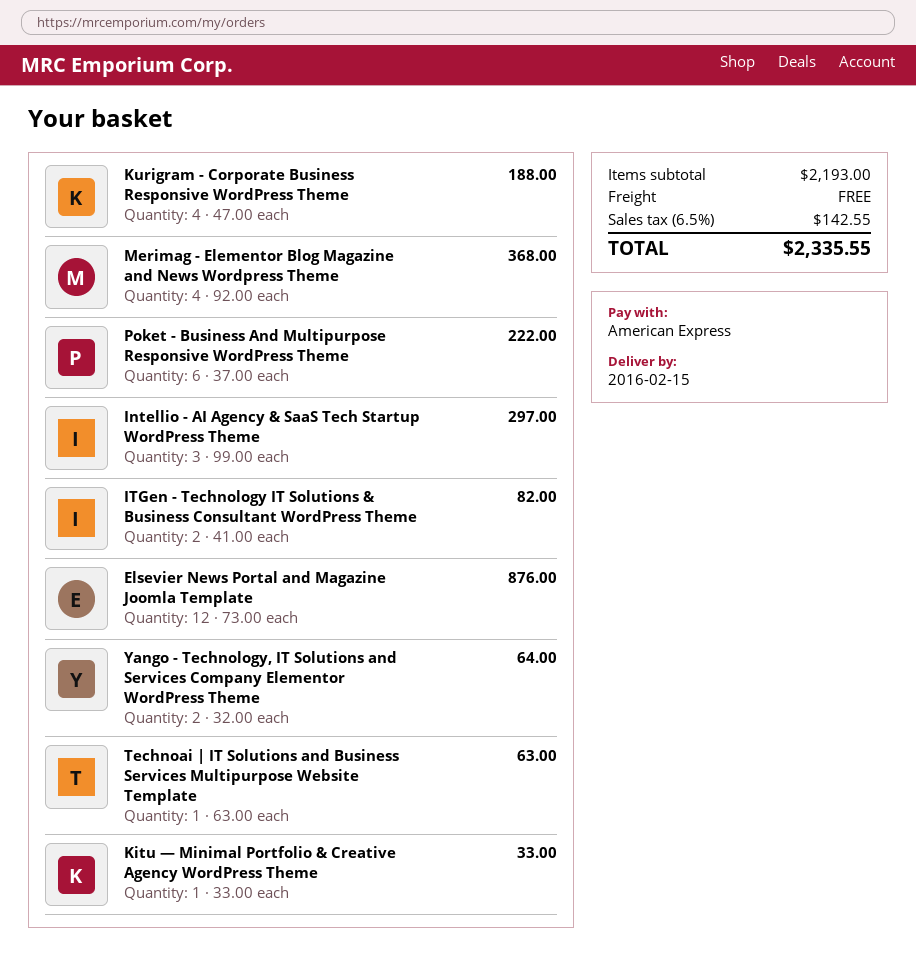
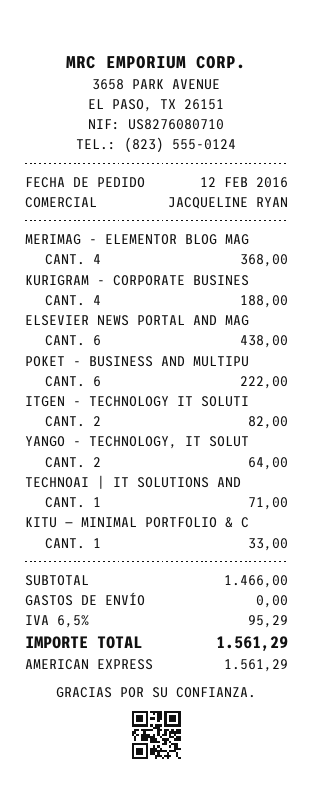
Intellio - AI Agency & SaaS Tech Startup WordPress Theme: 3 for 297.00 -> none
Elsevier News Portal and Magazine Joomla Template: 12 for 876.00 -> 6 for 438.00
Technoai | IT Solutions and Business Services Multipurpose Website Template: 1 for 63.00 -> 1 for 71.00
subtotal: 2193.00 -> 1466.00
tax: 6.5% = 142.55 -> 6.5% = 95.29
total: 2335.55 -> 1561.29

